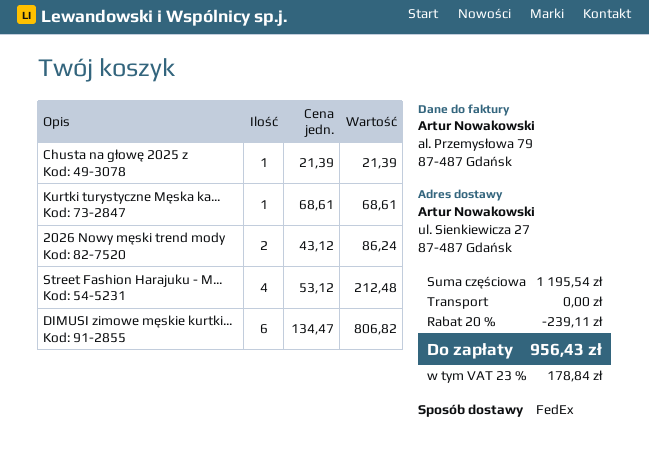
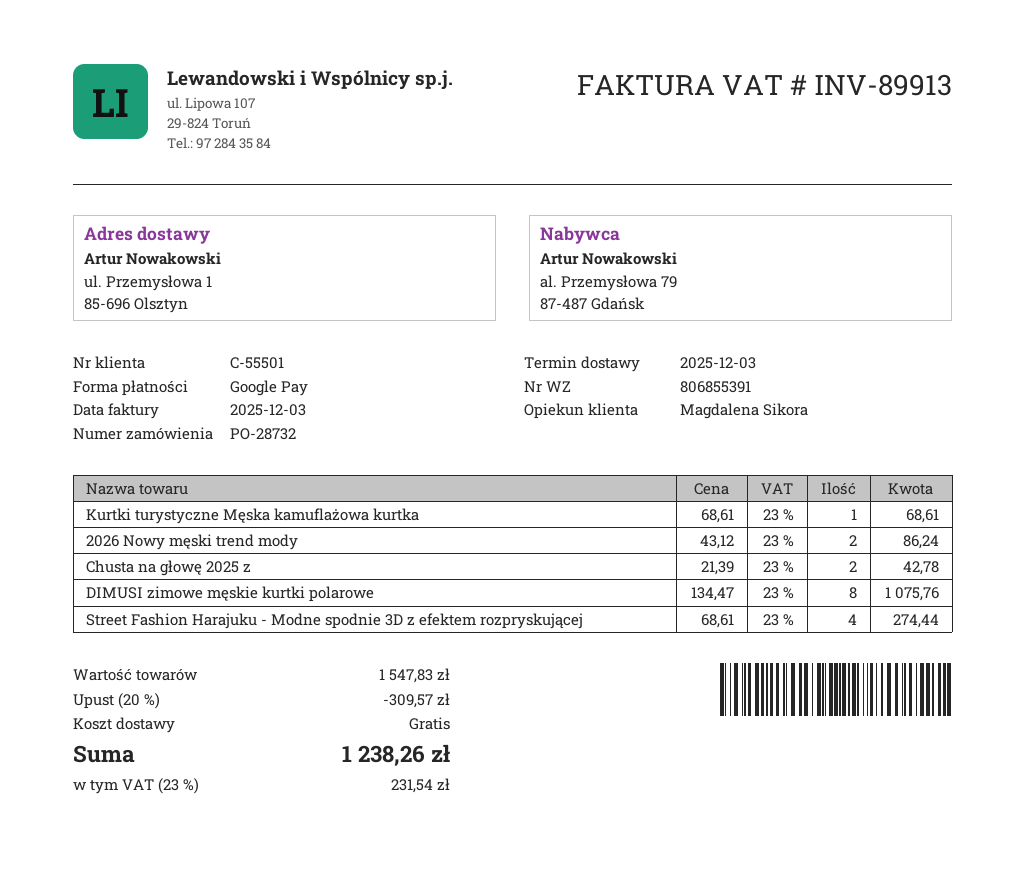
ship to: ul. Sienkiewicza 27, 87-487 Gdańsk -> ul. Przemysłowa 1, 85-696 Olsztyn
Chusta na głowę 2025 z: 1 x 21.39 = 21.39 -> 2 x 21.39 = 42.78
Street Fashion Harajuku - M...: 4 x 53.12 = 212.48 -> 4 x 68.61 = 274.44
DIMUSI zimowe męskie kurtki...: 6 x 134.47 = 806.82 -> 8 x 134.47 = 1075.76
subtotal: 1195.54 -> 1547.83
discount: 20% = 239.11 -> 20% = 309.57
tax: 23% = 178.84 -> 23% = 231.54
total: 956.43 -> 1238.26

